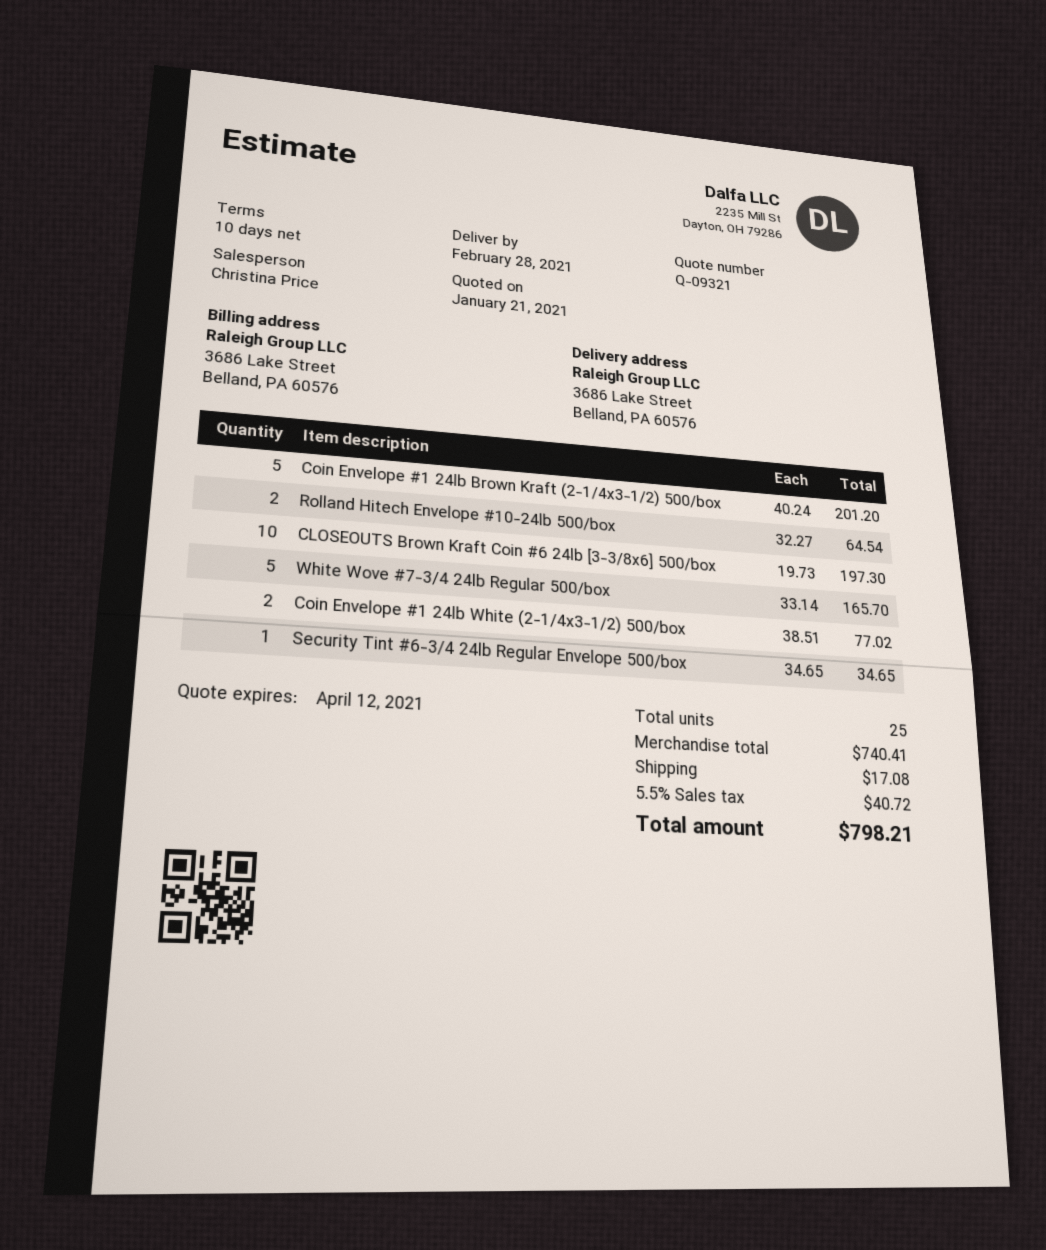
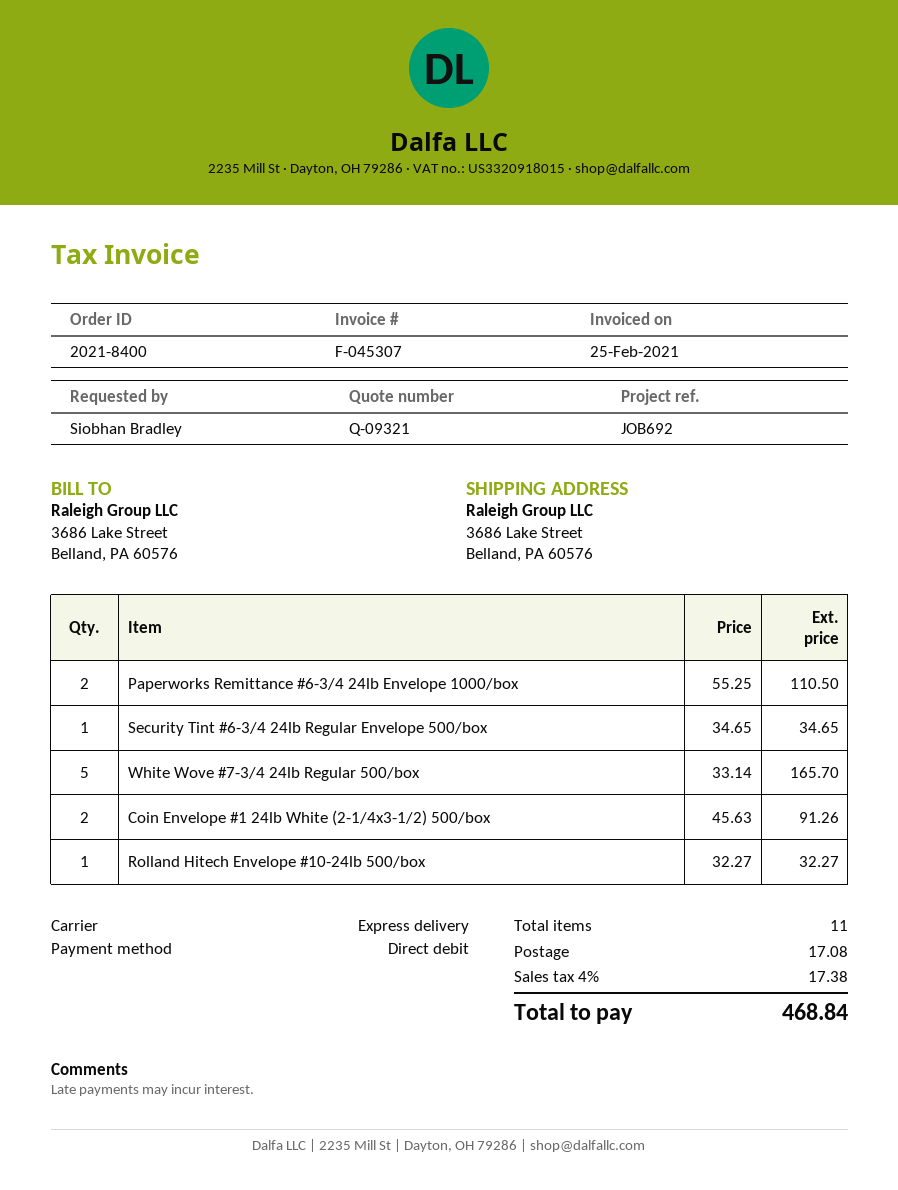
Coin Envelope #1 24lb Brown Kraft (2-1/4x3-1/2) 500/box: 5 x 40.24 = 201.20 -> none
Rolland Hitech Envelope #10-24lb 500/box: 2 x 32.27 = 64.54 -> 1 x 32.27 = 32.27
CLOSEOUTS Brown Kraft Coin #6 24lb [3-3/8x6] 500/box: 10 x 19.73 = 197.30 -> none
Coin Envelope #1 24lb White (2-1/4x3-1/2) 500/box: 2 x 38.51 = 77.02 -> 2 x 45.63 = 91.26
Paperworks Remittance #6-3/4 24lb Envelope 1000/box: none -> 2 x 55.25 = 110.50
total quantity: 25 -> 11
tax: 5.5% = 40.72 -> 4% = 17.38
total: 798.21 -> 468.84

